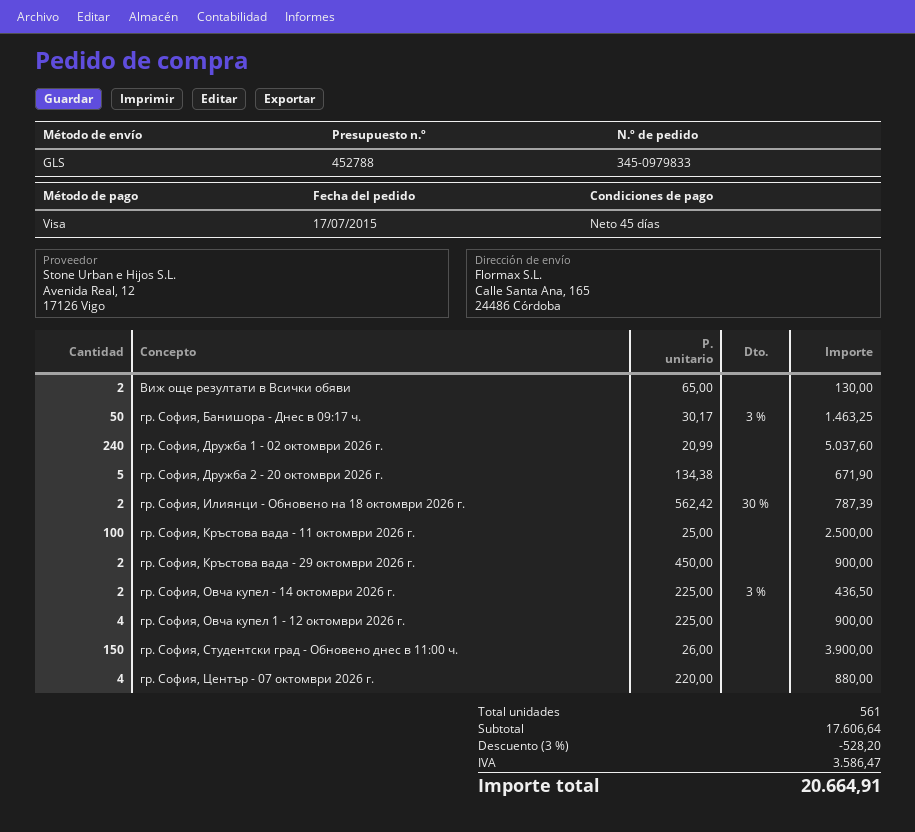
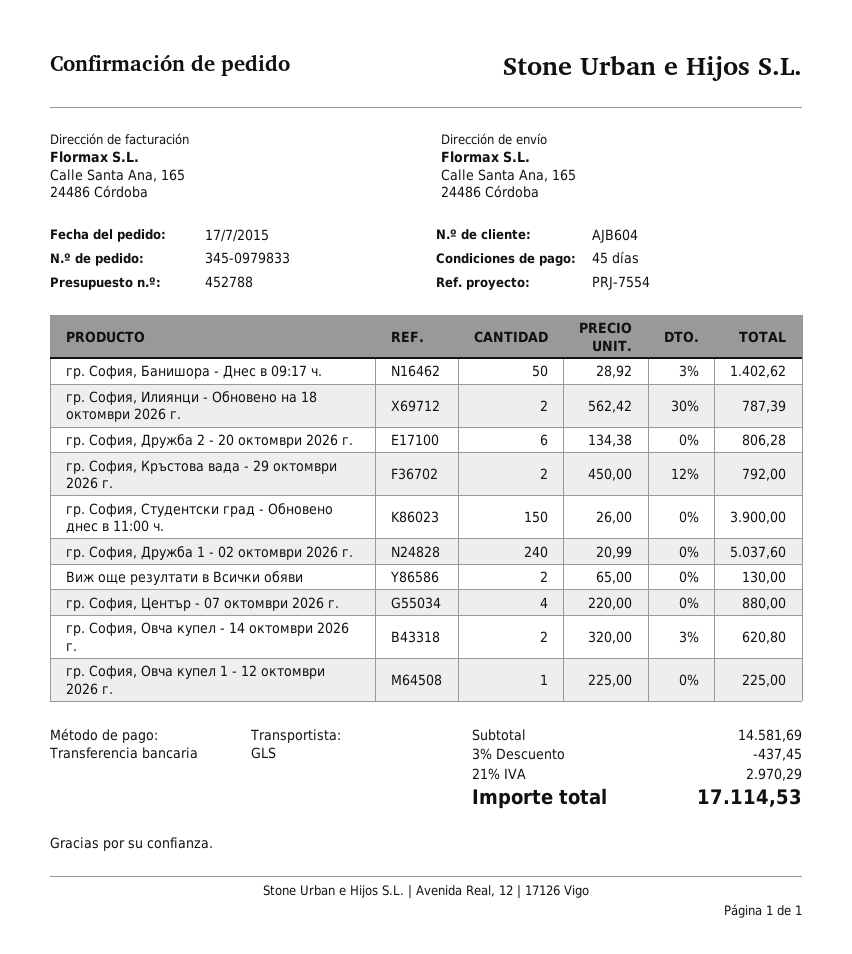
payment method: Visa -> bank transfer
гр. София, Банишора - Днес в 09:17 ч.: 50 x 30.17 - 3% = 1463.25 -> 50 x 28.92 - 3% = 1402.62
гр. София, Дружба 2 - 20 октомври 2026 г.: 5 x 134.38 = 671.90 -> 6 x 134.38 = 806.28
гр. София, Кръстова вада - 11 октомври 2026 г.: 100 x 25.00 = 2500.00 -> none
гр. София, Кръстова вада - 29 октомври 2026 г.: 2 x 450.00 = 900.00 -> 2 x 450.00 - 12% = 792.00
гр. София, Овча купел - 14 октомври 2026 г.: 2 x 225.00 - 3% = 436.50 -> 2 x 320.00 - 3% = 620.80
гр. София, Овча купел 1 - 12 октомври 2026 г.: 4 x 225.00 = 900.00 -> 1 x 225.00 = 225.00
subtotal: 17606.64 -> 14581.69
discount: 3% = 528.20 -> 3% = 437.45
tax: 3586.47 -> 2970.29
total: 20664.91 -> 17114.53

